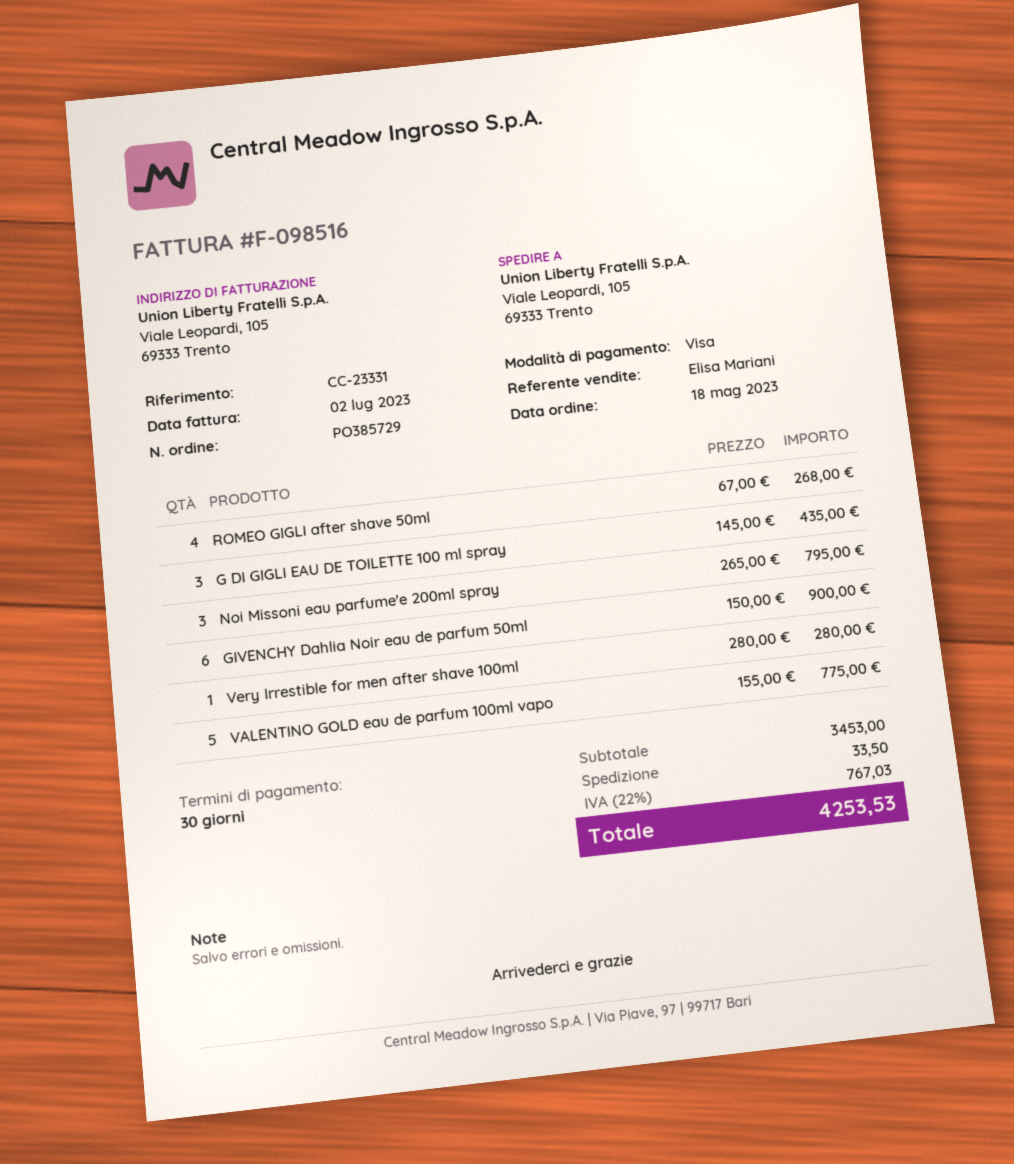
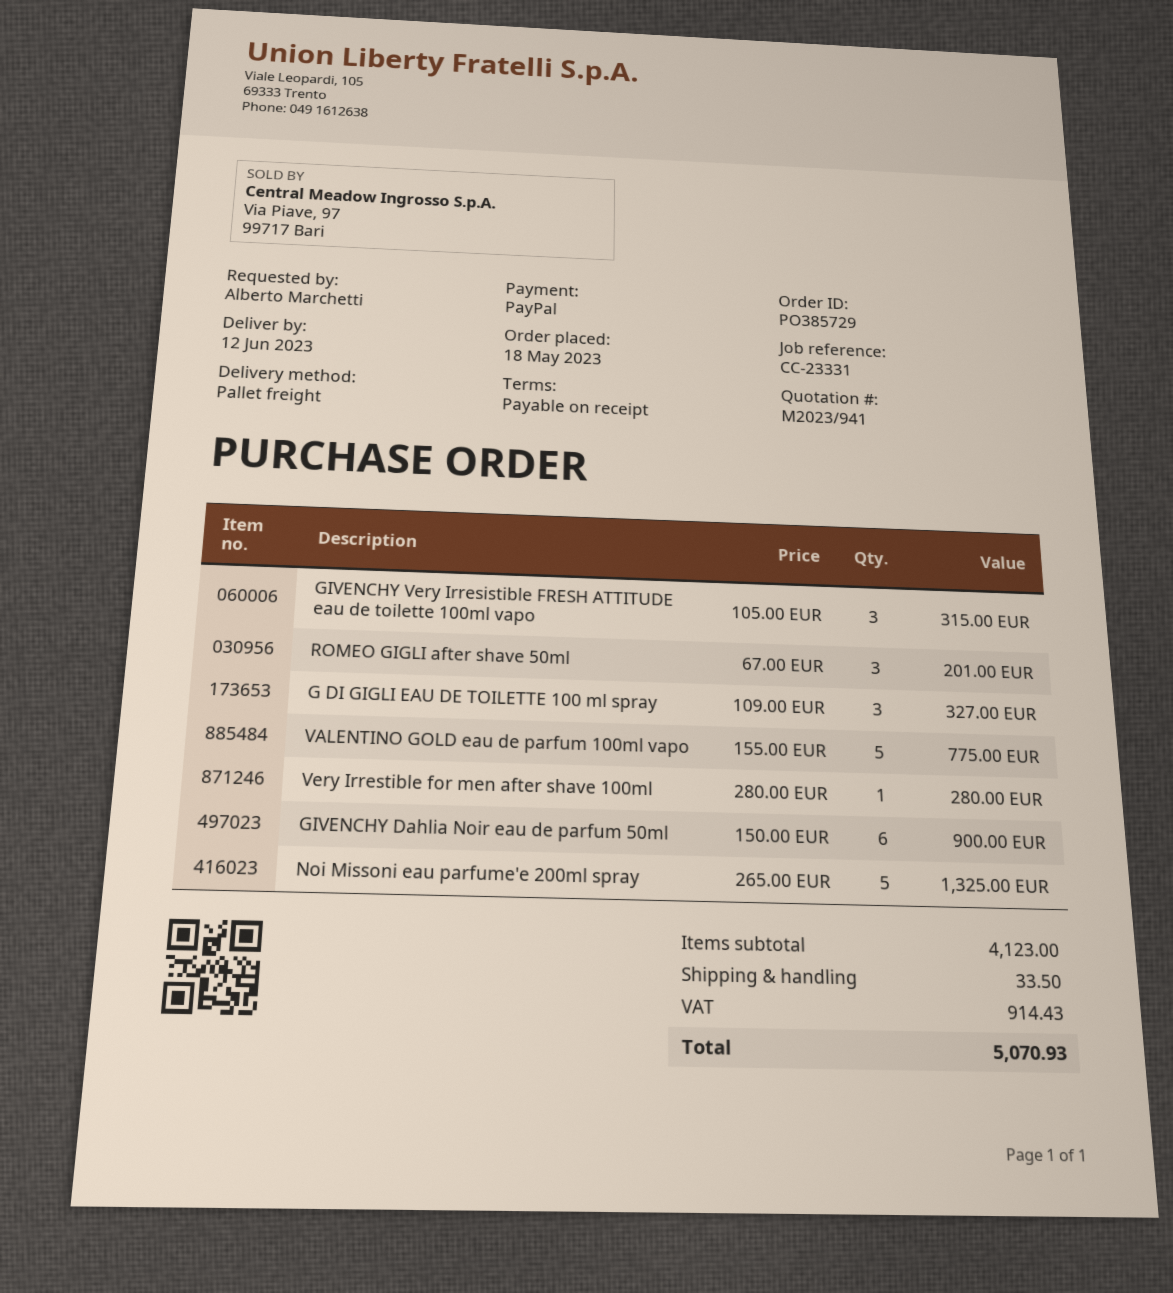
payment terms: 30 days -> on receipt
payment method: Visa -> PayPal
ROMEO GIGLI after shave 50ml: 4 x 67.00 = 268.00 -> 3 x 67.00 = 201.00
G DI GIGLI EAU DE TOILETTE 100 ml spray: 3 x 145.00 = 435.00 -> 3 x 109.00 = 327.00
Noi Missoni eau parfume'e 200ml spray: 3 x 265.00 = 795.00 -> 5 x 265.00 = 1325.00
GIVENCHY Very Irresistible FRESH ATTITUDE eau de toilette 100ml vapo: none -> 3 x 105.00 = 315.00
subtotal: 3453.00 -> 4123.00
tax: 767.03 -> 914.43
total: 4253.53 -> 5070.93

